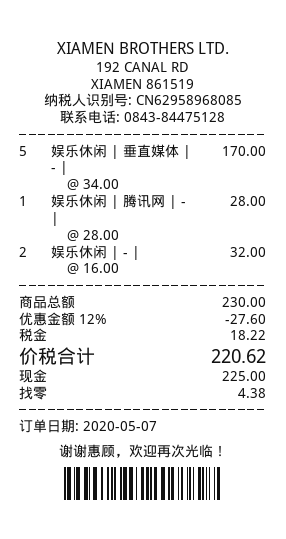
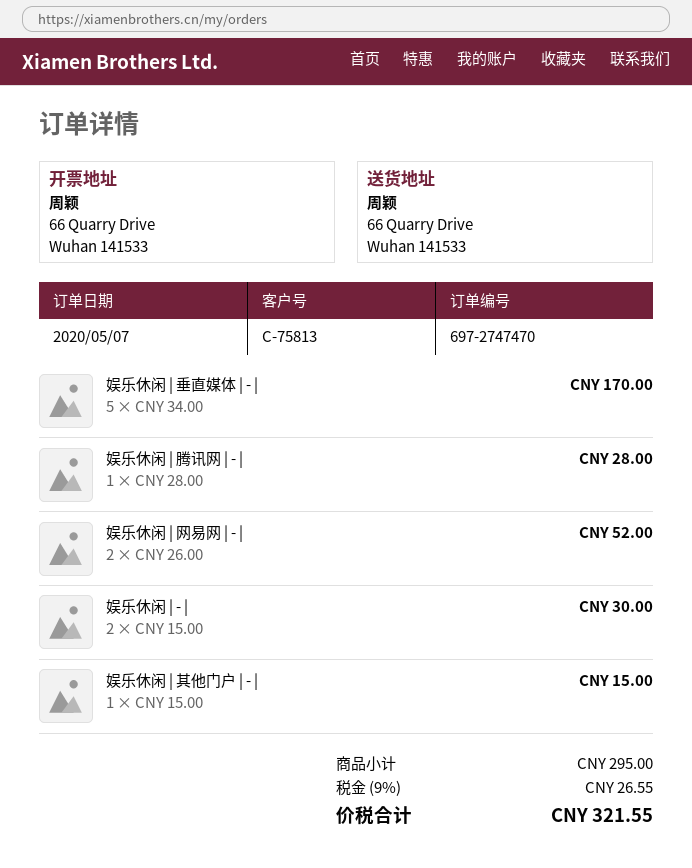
娱乐休闲 | - |: 2 x 16.00 = 32.00 -> 2 x 15.00 = 30.00
娱乐休闲 | 网易网 | - |: none -> 2 x 26.00 = 52.00
娱乐休闲 | 其他门户 | - |: none -> 1 x 15.00 = 15.00
subtotal: 230.00 -> 295.00
discount: 12% = 27.60 -> none
tax: 18.22 -> 26.55
total: 220.62 -> 321.55

